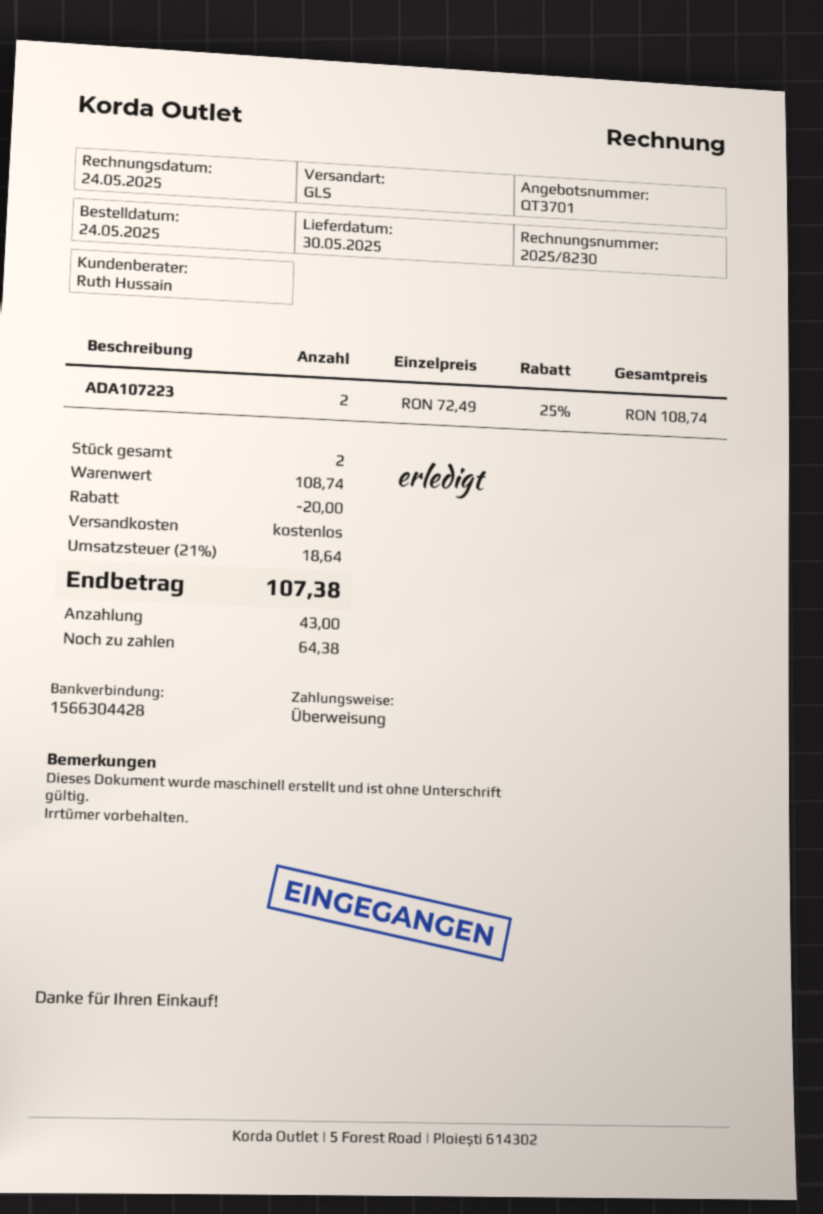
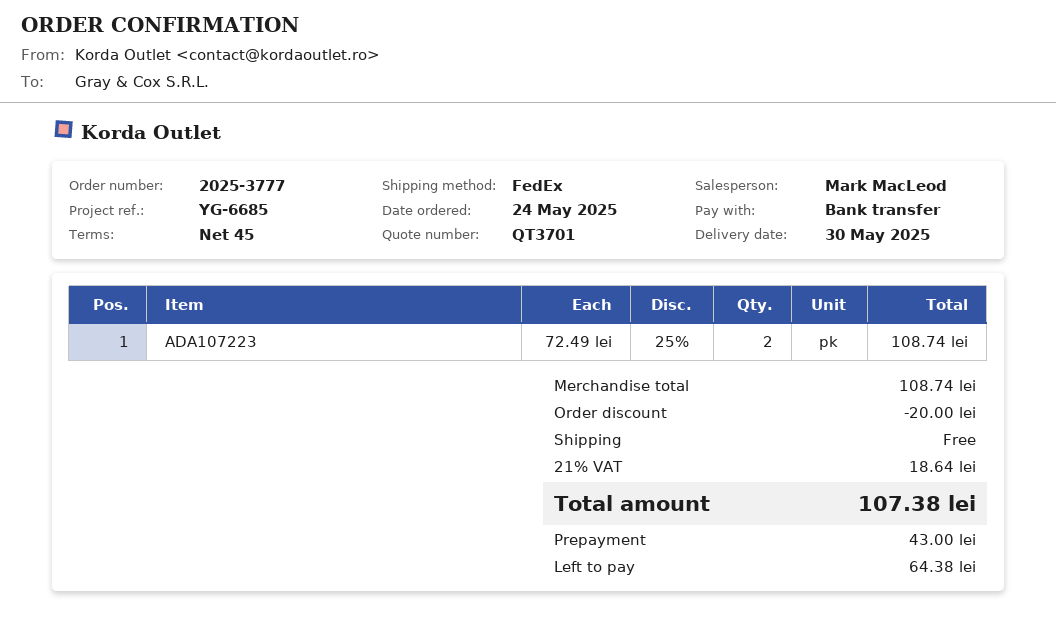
sales rep: Ruth Hussain -> Mark MacLeod
shipping method: GLS -> FedEx

